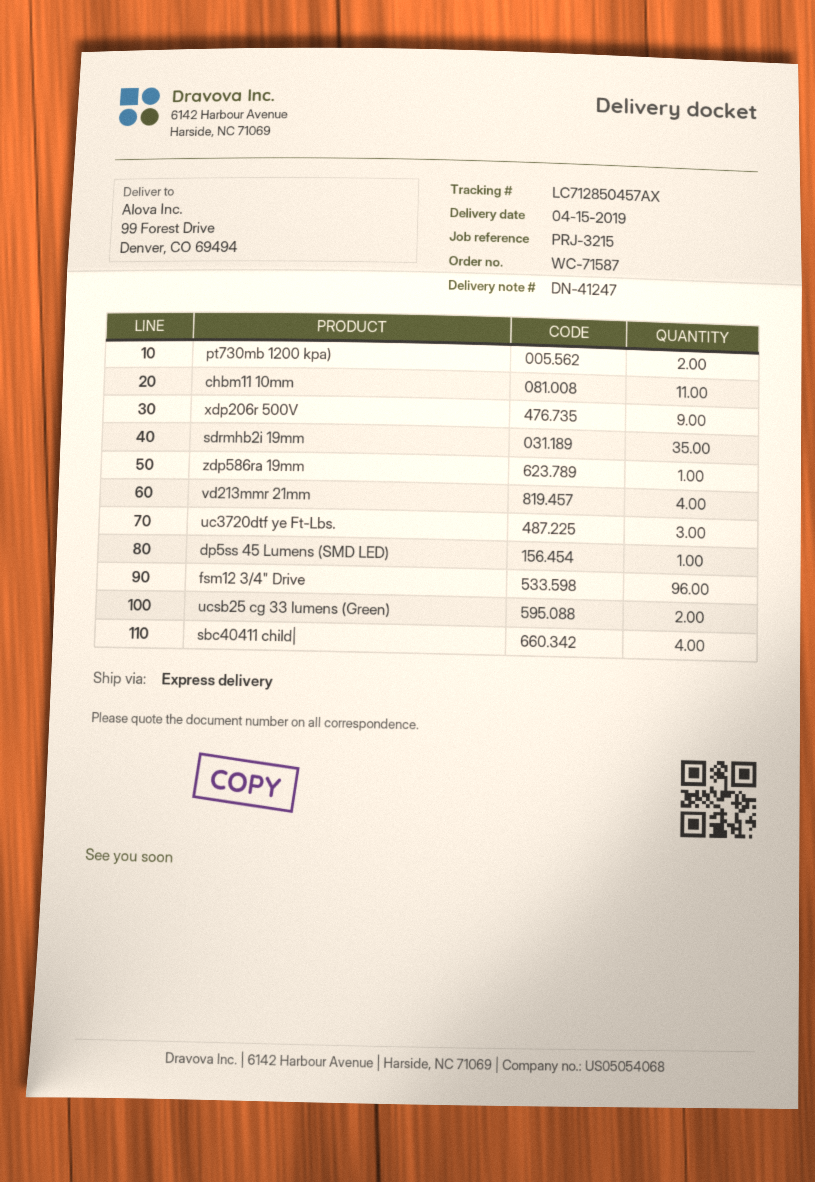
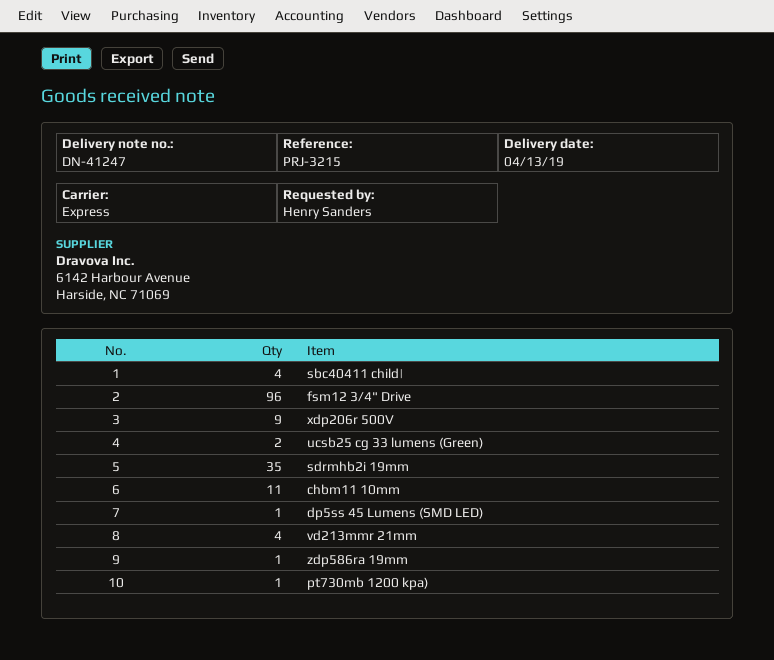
delivery date: 2019-04-15 -> 2019-04-13
pt730mb 1200 kpa): 2 -> 1
uc3720dtf ye Ft-Lbs.: 3 -> none

